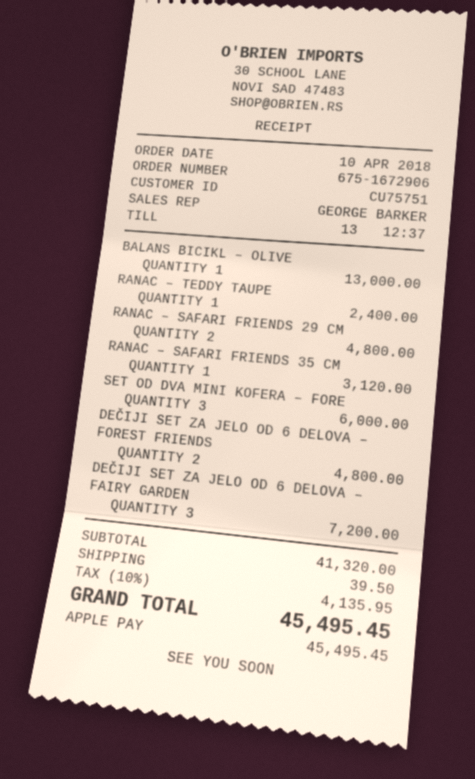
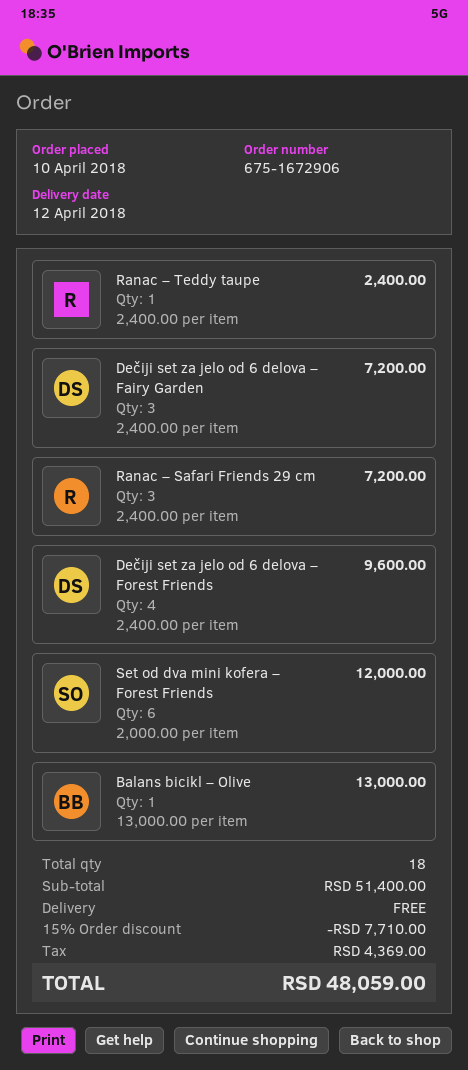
RANAC – SAFARI FRIENDS 29 CM: 2 for 4800.00 -> 3 for 7200.00
RANAC – SAFARI FRIENDS 35 CM: 1 for 3120.00 -> none
SET OD DVA MINI KOFERA – FORE: 3 for 6000.00 -> 6 for 12000.00
DEČIJI SET ZA JELO OD 6 DELOVA – FOREST FRIENDS: 2 for 4800.00 -> 4 for 9600.00
subtotal: 41320.00 -> 51400.00
discount: none -> 15% = 7710.00
shipping: 39.50 -> 0.00
tax: 4135.95 -> 4369.00
total: 45495.45 -> 48059.00

